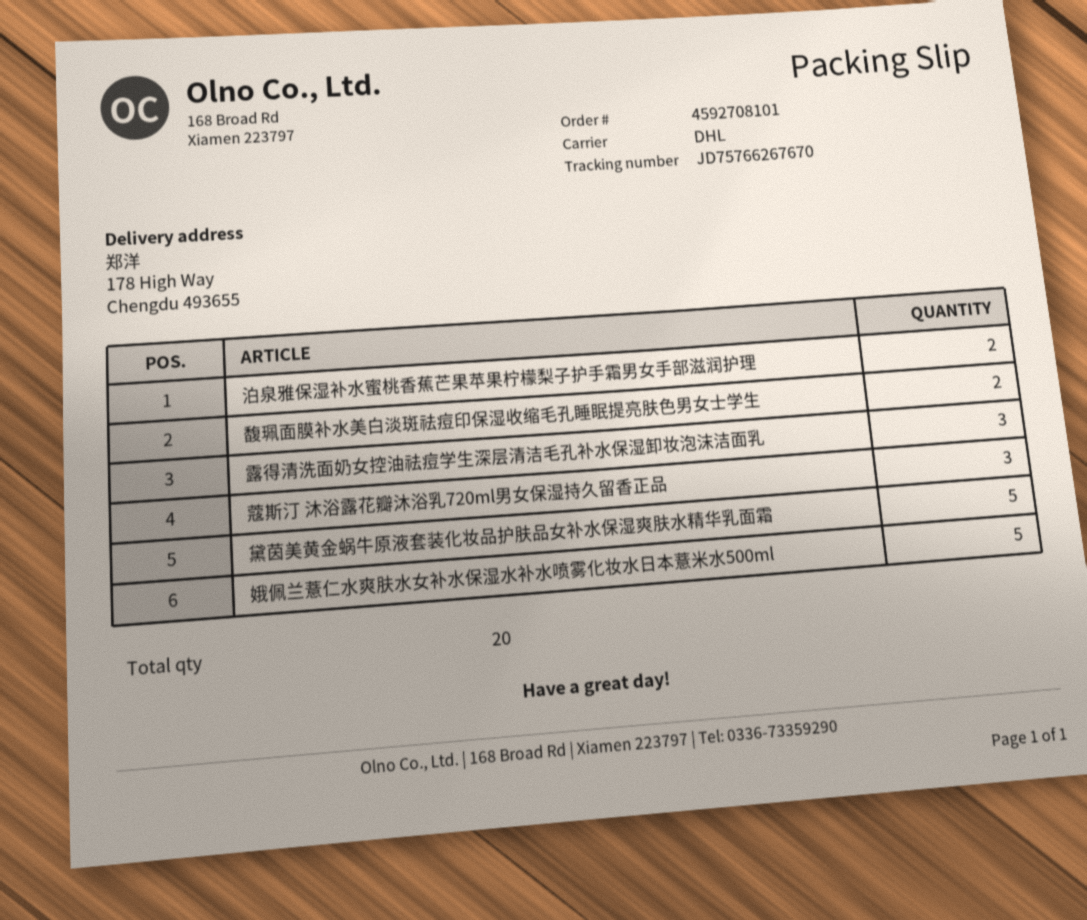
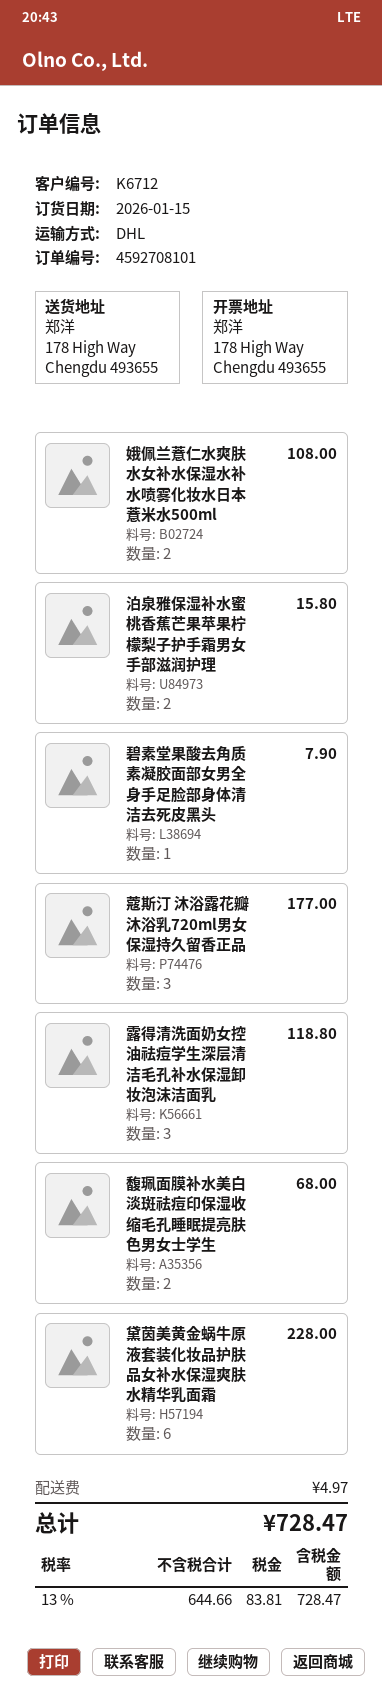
黛茵美黄金蜗牛原液套装化妆品护肤品女补水保湿爽肤水精华乳面霜: 5 -> 6
娥佩兰薏仁水爽肤水女补水保湿水补水喷雾化妆水日本薏米水500ml: 5 -> 2
碧素堂果酸去角质素凝胶面部女男全身手足脸部身体清洁去死皮黑头: none -> 1

